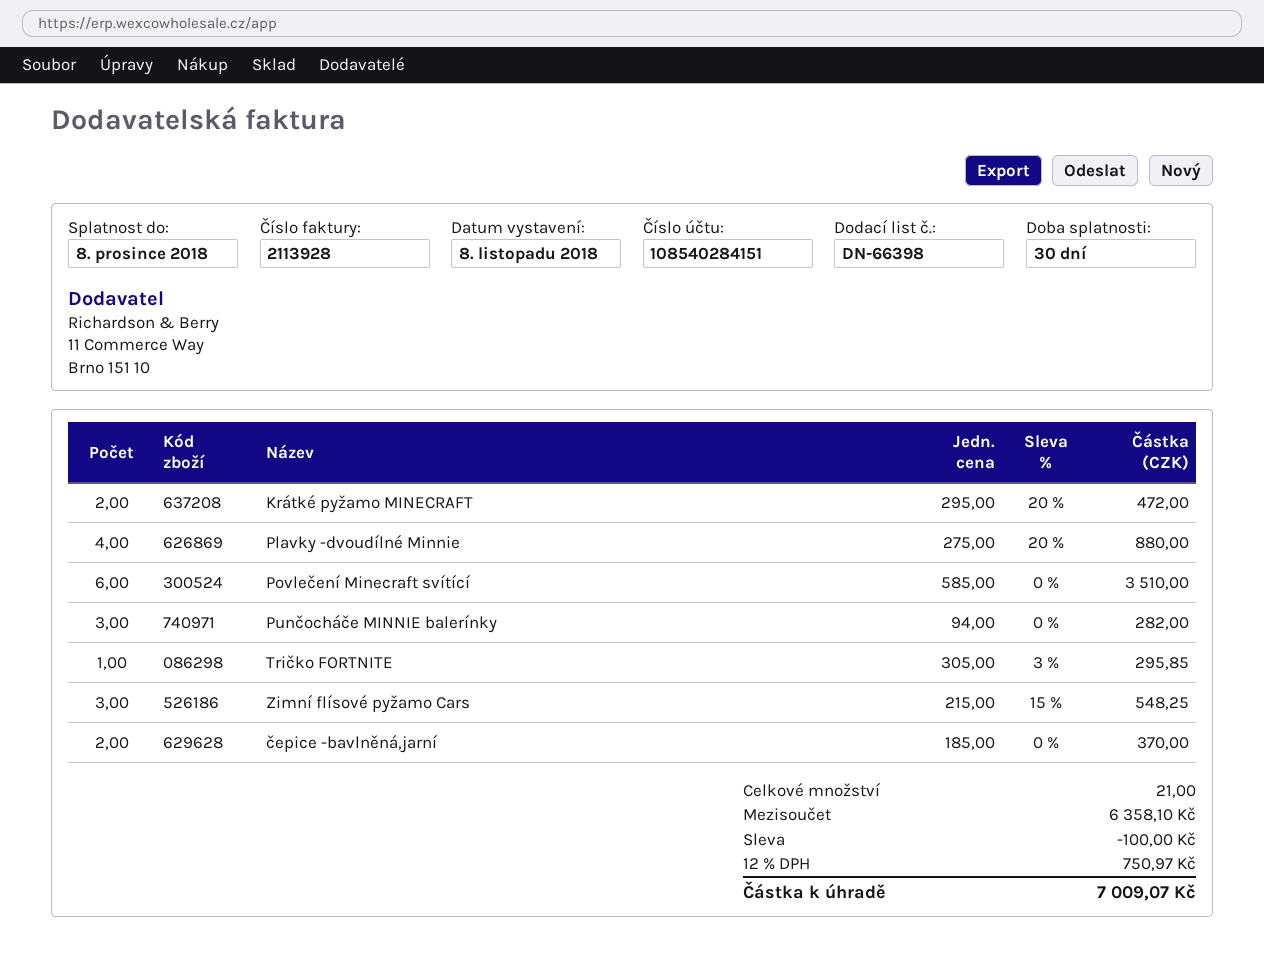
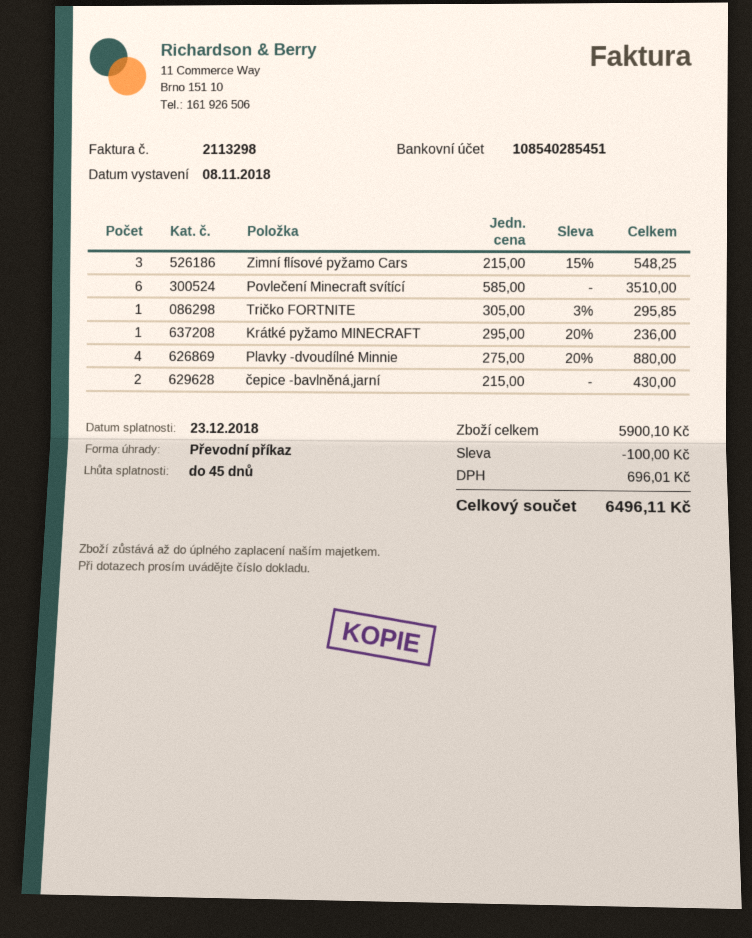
invoice number: 2113928 -> 2113298
payment terms: 30 days -> 45 days
due date: 2018-12-08 -> 2018-12-23
bank account: 108540284151 -> 108540285451
Krátké pyžamo MINECRAFT: 2 x 295.00 - 20% = 472.00 -> 1 x 295.00 - 20% = 236.00
Punčocháče MINNIE balerínky: 3 x 94.00 = 282.00 -> none
čepice -bavlněná,jarní: 2 x 185.00 = 370.00 -> 2 x 215.00 = 430.00
subtotal: 6358.10 -> 5900.10
tax: 750.97 -> 696.01
total: 7009.07 -> 6496.11

